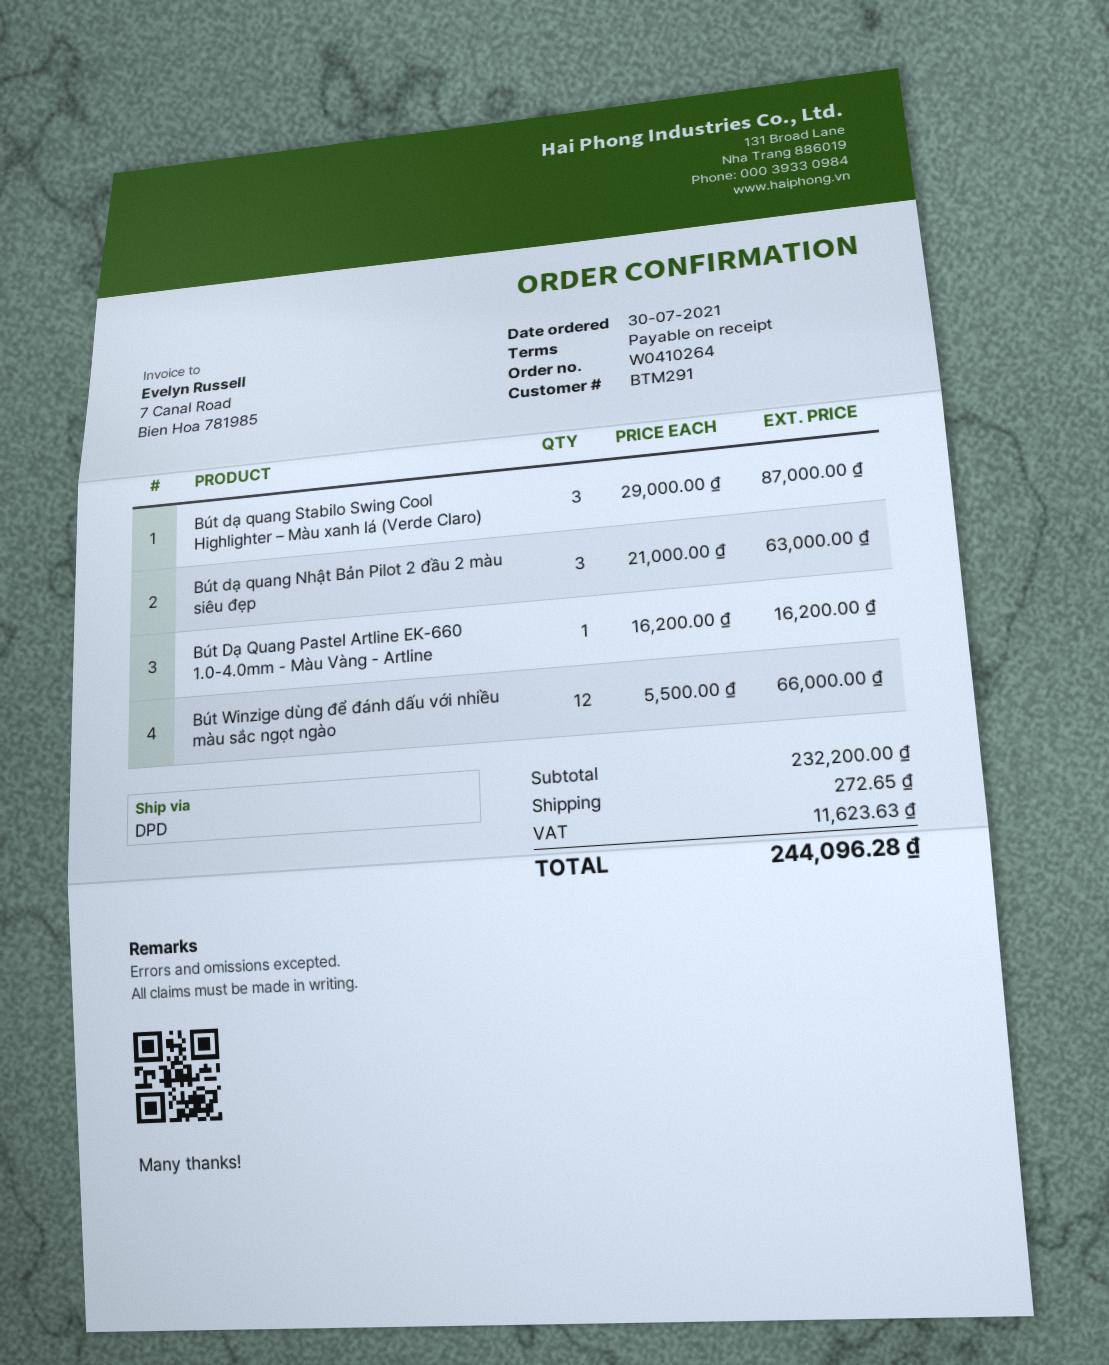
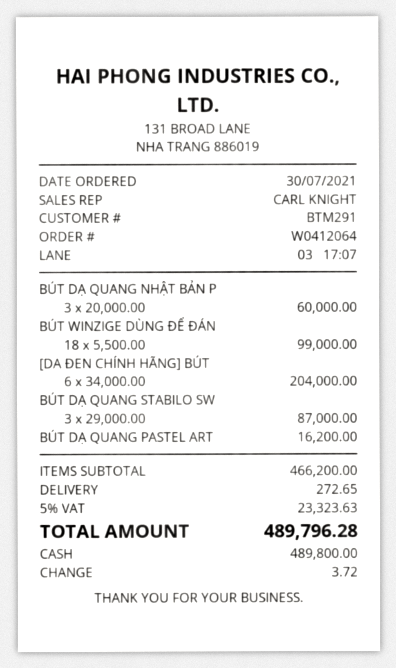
order number: W0410264 -> W0412064
Bút dạ quang Nhật Bản Pilot 2 đầu 2 màu siêu đẹp: 3 x 21000.00 = 63000.00 -> 3 x 20000.00 = 60000.00
Bút Winzige dùng để đánh dấu với nhiều màu sắc ngọt ngào: 12 x 5500.00 = 66000.00 -> 18 x 5500.00 = 99000.00
[DA ĐEN CHÍNH HÃNG] BÚT: none -> 6 x 34000.00 = 204000.00
subtotal: 232200.00 -> 466200.00
tax: 11623.63 -> 23323.63
total: 244096.28 -> 489796.28

